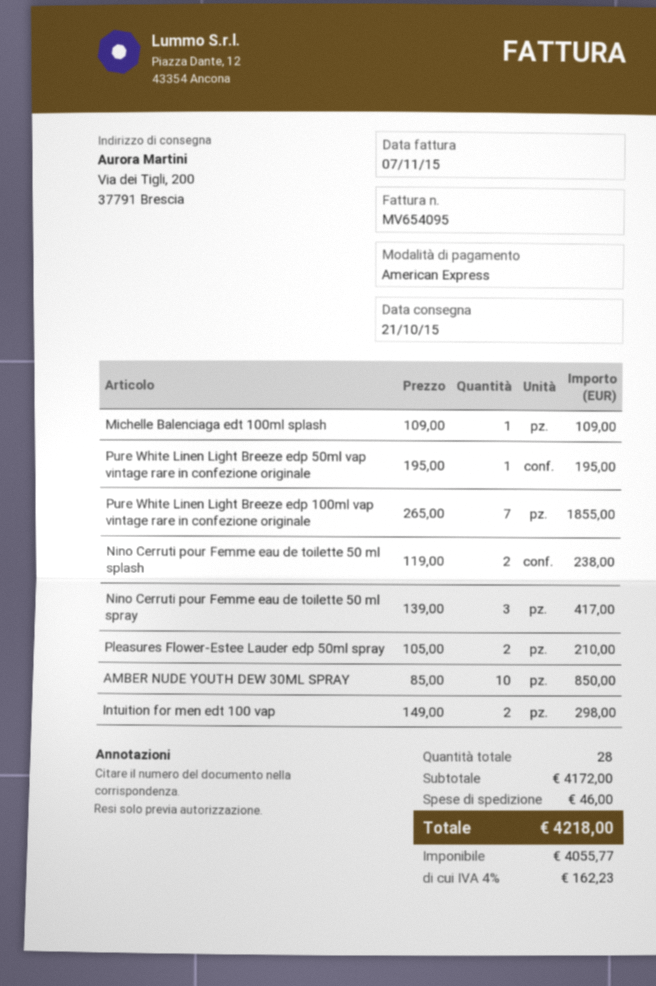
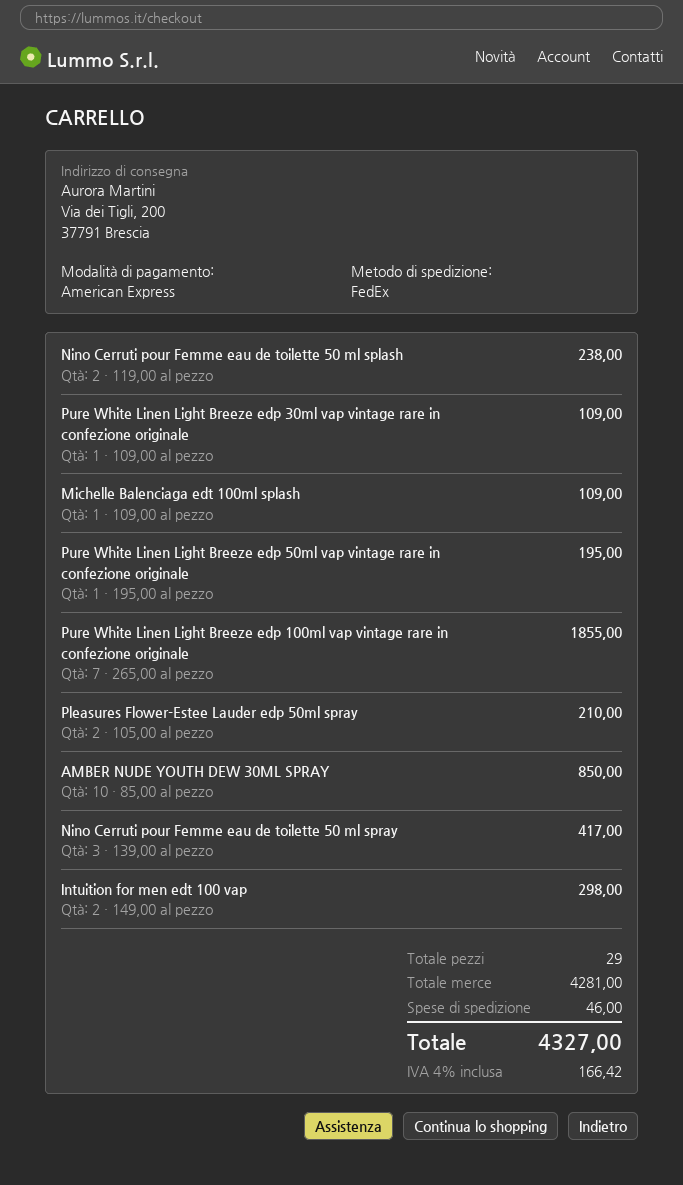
Pure White Linen Light Breeze edp 30ml vap vintage rare in confezione originale: none -> 1 x 109.00 = 109.00
total quantity: 28 -> 29
subtotal: 4172.00 -> 4281.00
tax: 4% = 162.23 -> 4% = 166.42
total: 4218.00 -> 4327.00

